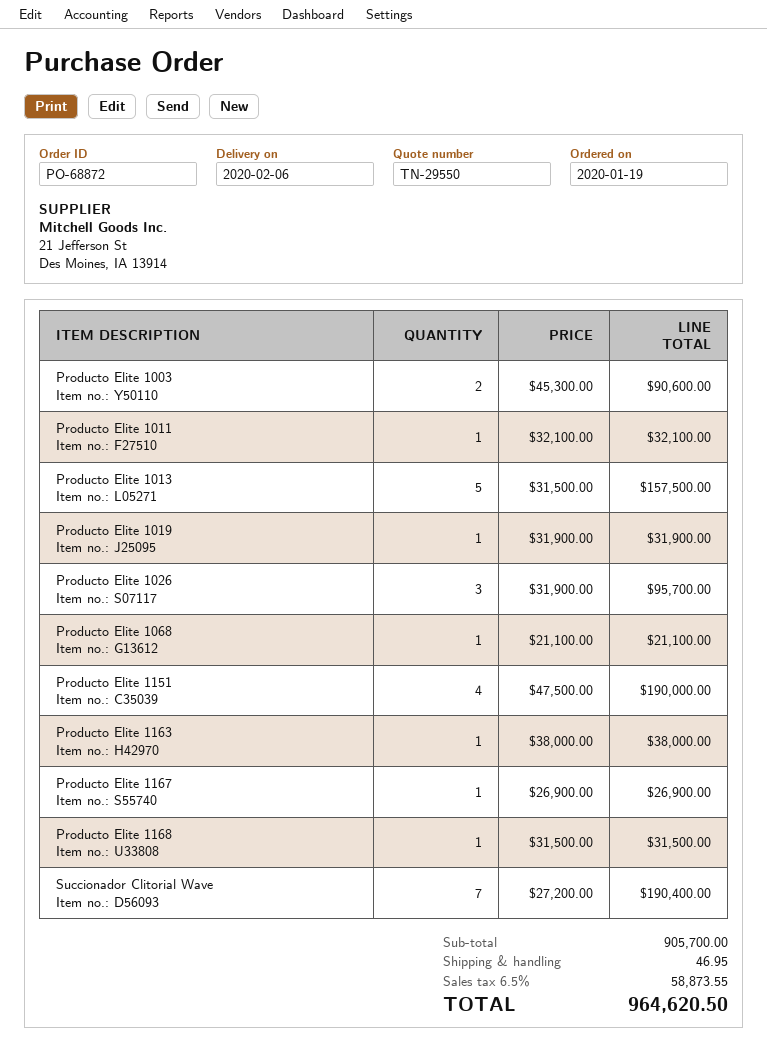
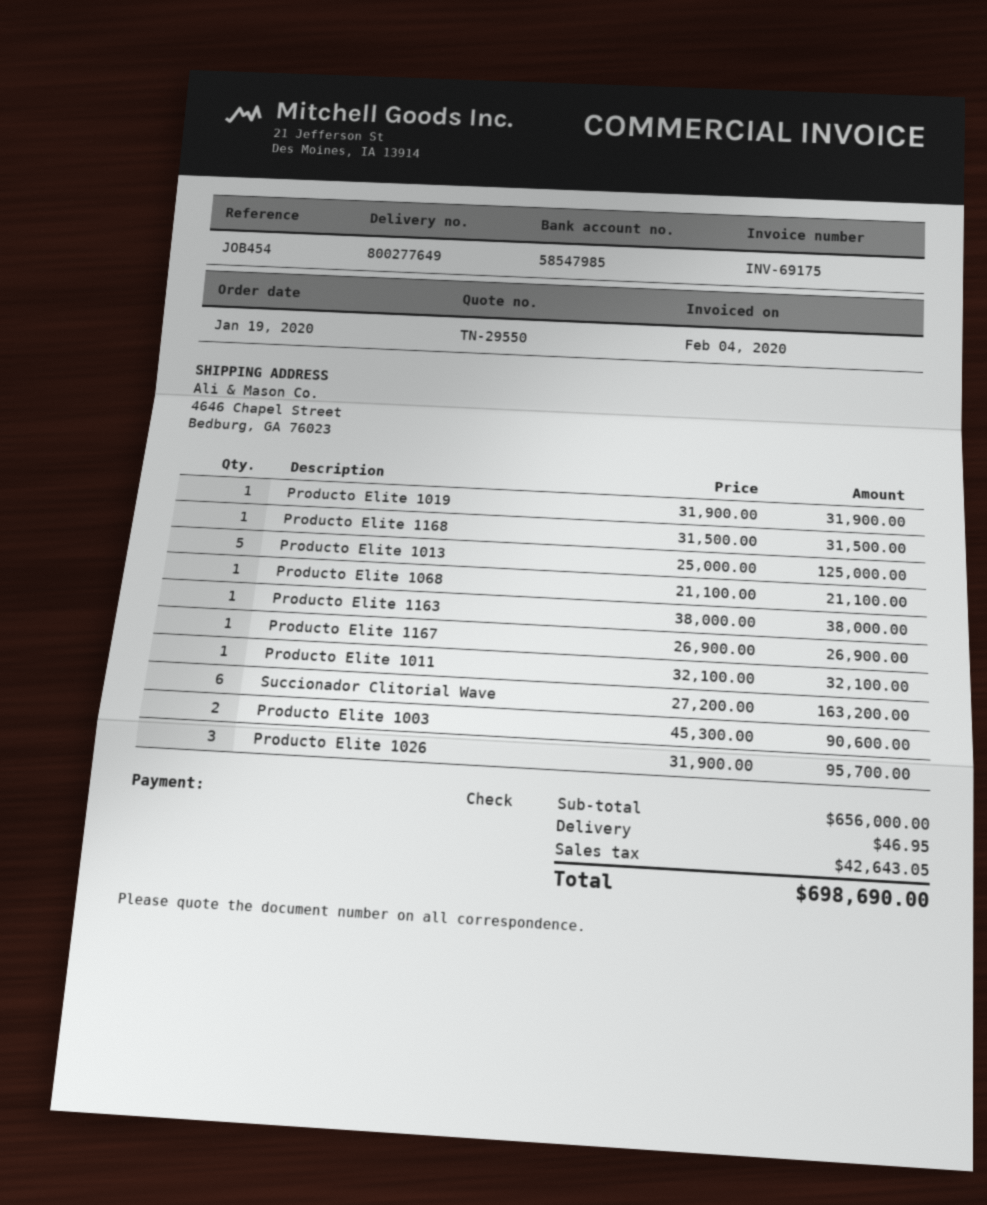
Producto Elite 1013: 5 x 31500.00 = 157500.00 -> 5 x 25000.00 = 125000.00
Producto Elite 1151: 4 x 47500.00 = 190000.00 -> none
Succionador Clitorial Wave: 7 x 27200.00 = 190400.00 -> 6 x 27200.00 = 163200.00
subtotal: 905700.00 -> 656000.00
tax: 58873.55 -> 42643.05
total: 964620.50 -> 698690.00

